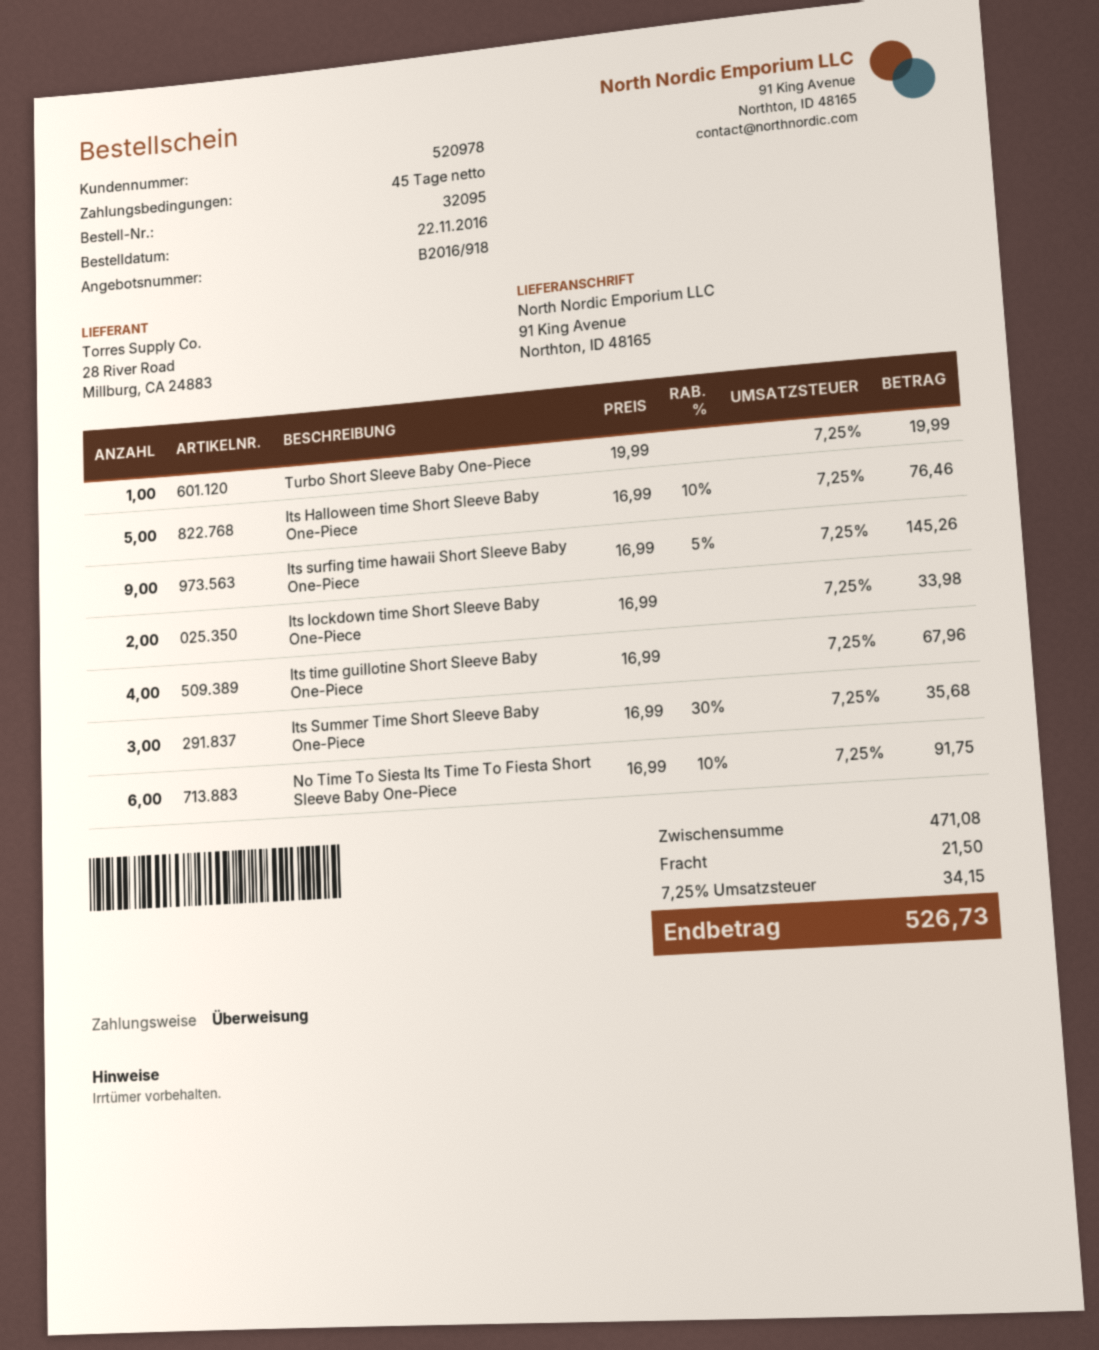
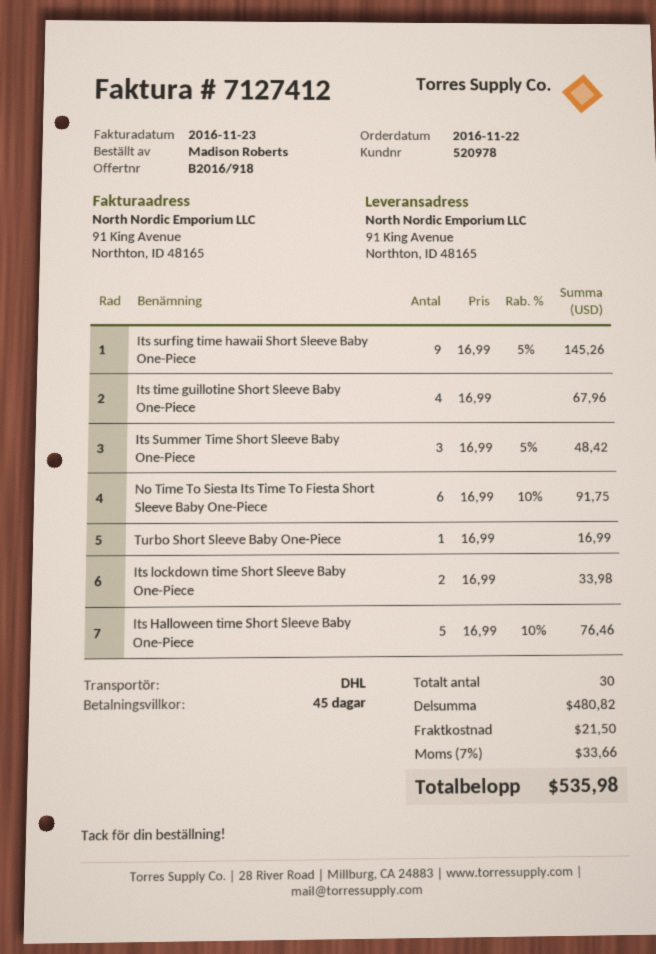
Turbo Short Sleeve Baby One-Piece: 1 x 19.99 = 19.99 -> 1 x 16.99 = 16.99
Its Summer Time Short Sleeve Baby One-Piece: 3 x 16.99 - 30% = 35.68 -> 3 x 16.99 - 5% = 48.42
subtotal: 471.08 -> 480.82
tax: 7.25% = 34.15 -> 7% = 33.66
total: 526.73 -> 535.98

